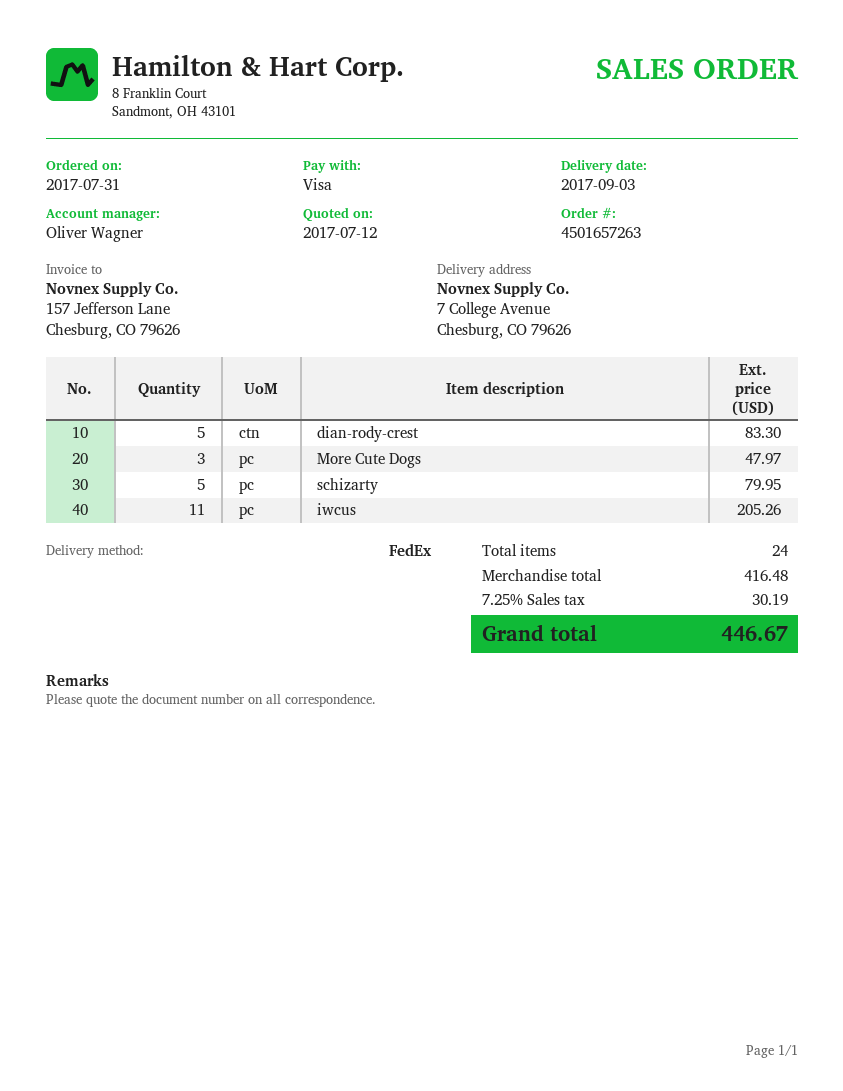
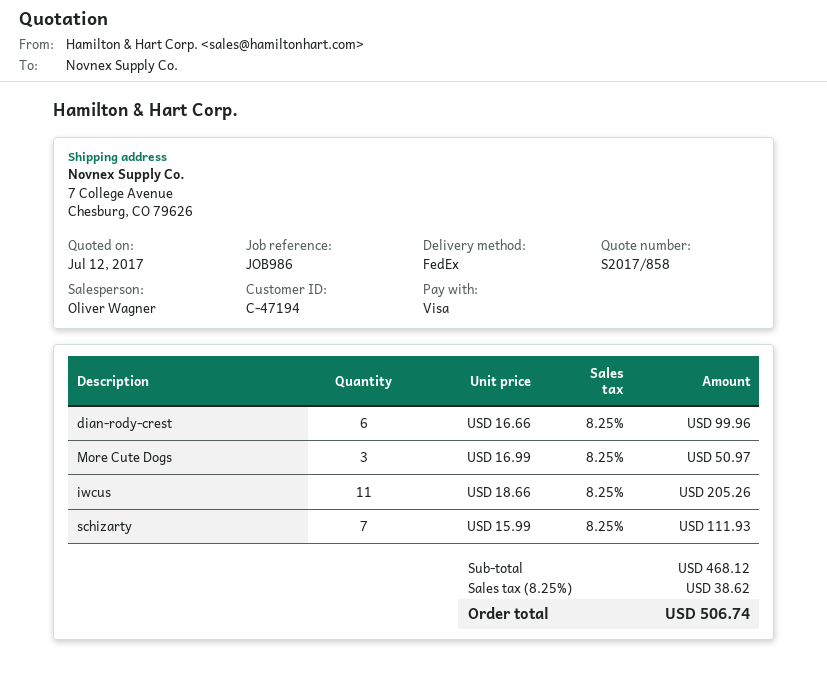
dian-rody-crest: 5 for 83.30 -> 6 for 99.96
More Cute Dogs: 3 for 47.97 -> 3 for 50.97
schizarty: 5 for 79.95 -> 7 for 111.93
subtotal: 416.48 -> 468.12
tax: 7.25% = 30.19 -> 8.25% = 38.62
total: 446.67 -> 506.74

